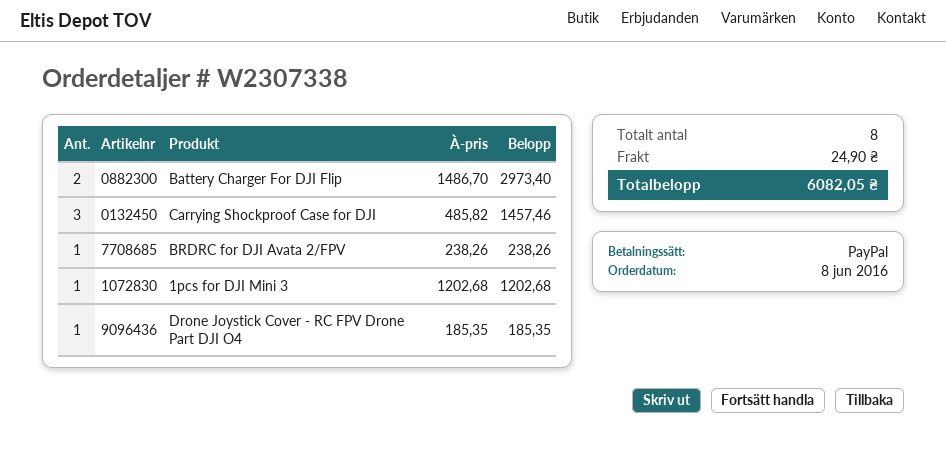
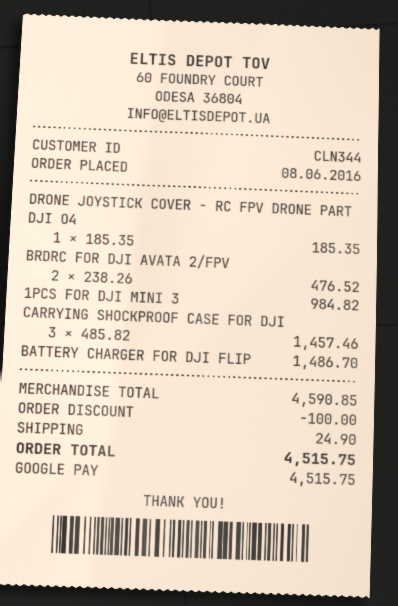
payment method: PayPal -> Google Pay
Battery Charger For DJI Flip: 2 x 1486.70 = 2973.40 -> 1 x 1486.70 = 1486.70
BRDRC for DJI Avata 2/FPV: 1 x 238.26 = 238.26 -> 2 x 238.26 = 476.52
1pcs for DJI Mini 3: 1 x 1202.68 = 1202.68 -> 1 x 984.82 = 984.82
discount: none -> 100.00
total: 6082.05 -> 4515.75

